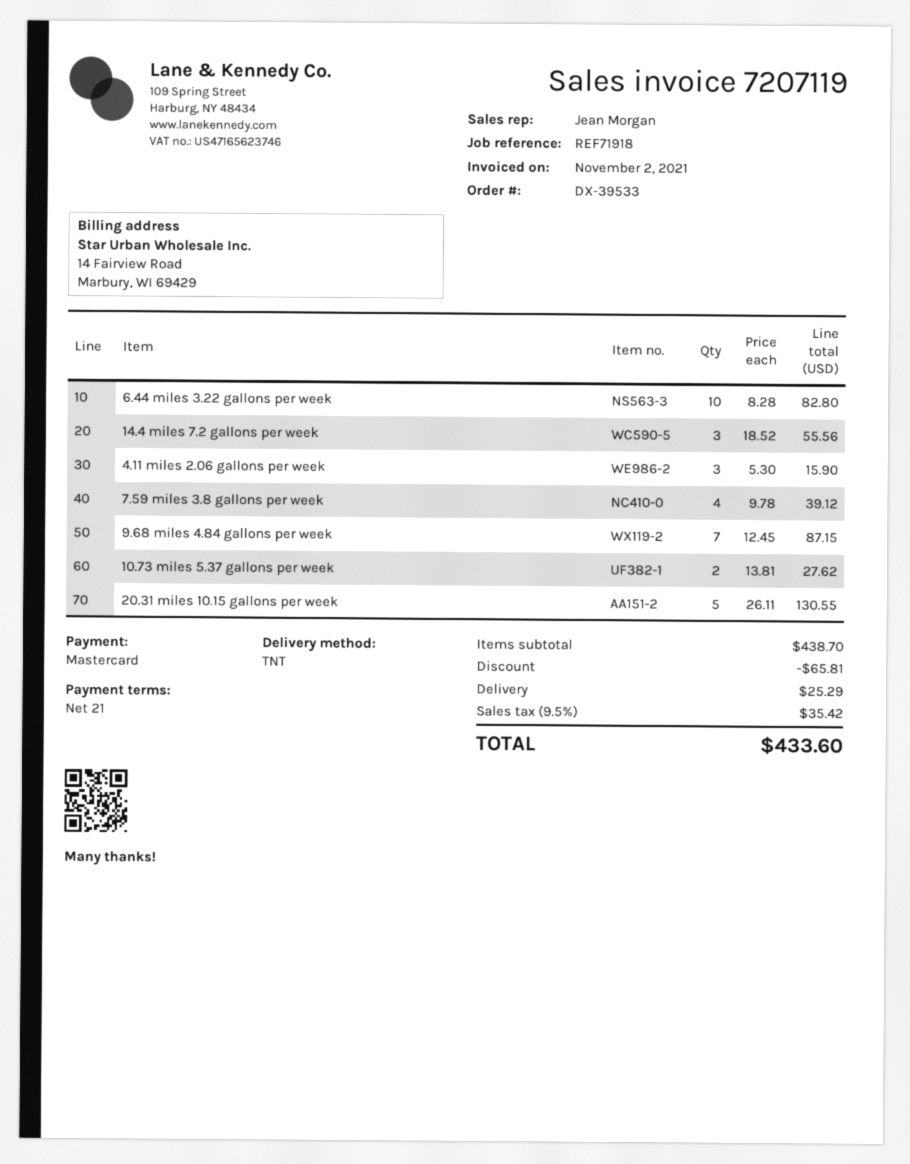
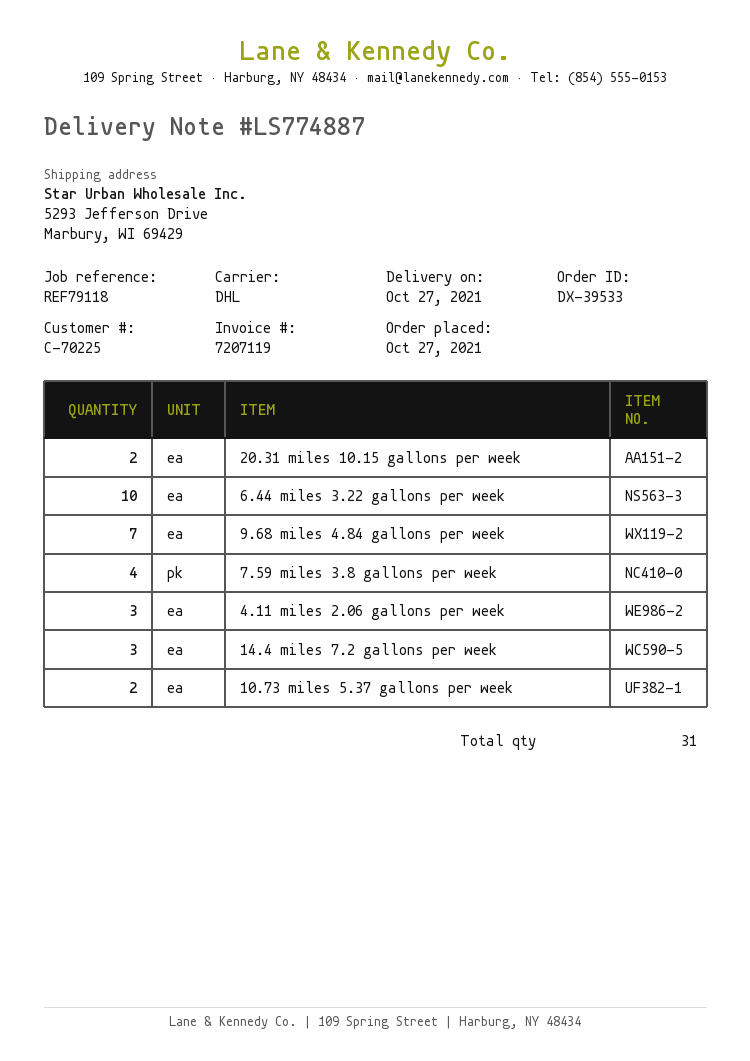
reference: REF71918 -> REF79118
shipping method: TNT -> DHL
20.31 miles 10.15 gallons per week: 5 -> 2

